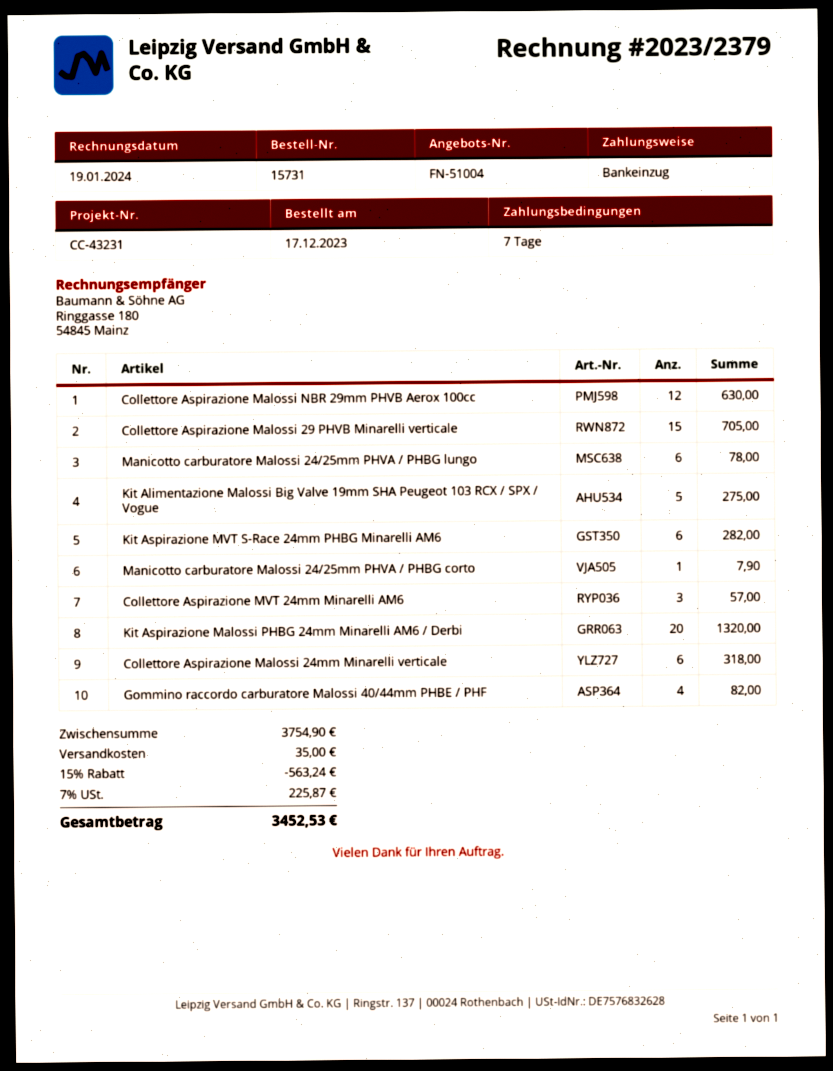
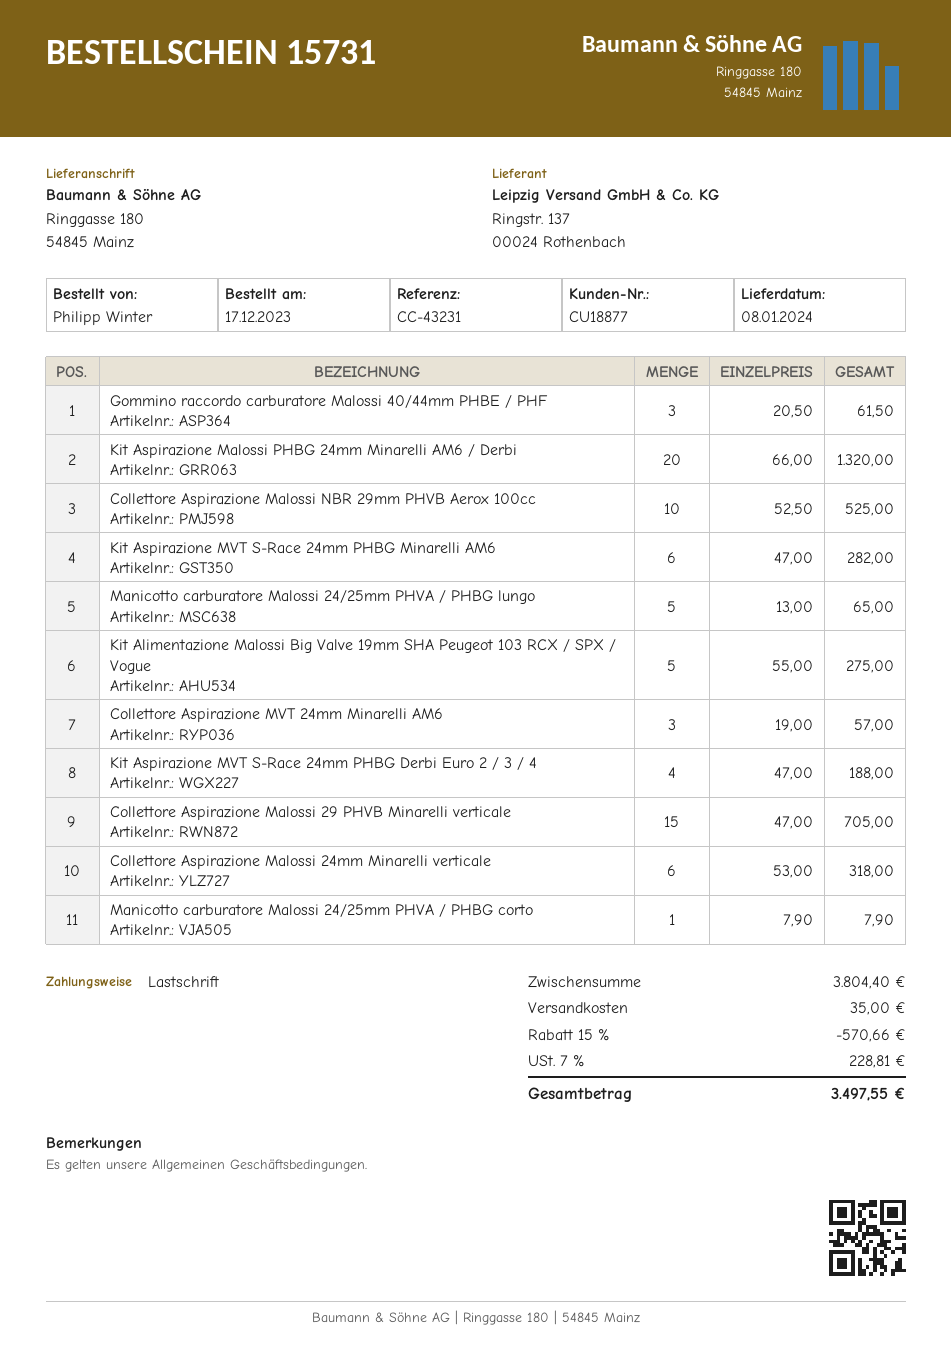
Collettore Aspirazione Malossi NBR 29mm PHVB Aerox 100cc: 12 for 630.00 -> 10 for 525.00
Manicotto carburatore Malossi 24/25mm PHVA / PHBG lungo: 6 for 78.00 -> 5 for 65.00
Gommino raccordo carburatore Malossi 40/44mm PHBE / PHF: 4 for 82.00 -> 3 for 61.50
Kit Aspirazione MVT S-Race 24mm PHBG Derbi Euro 2 / 3 / 4: none -> 4 for 188.00
subtotal: 3754.90 -> 3804.40
discount: 15% = 563.24 -> 15% = 570.66
tax: 7% = 225.87 -> 7% = 228.81
total: 3452.53 -> 3497.55

